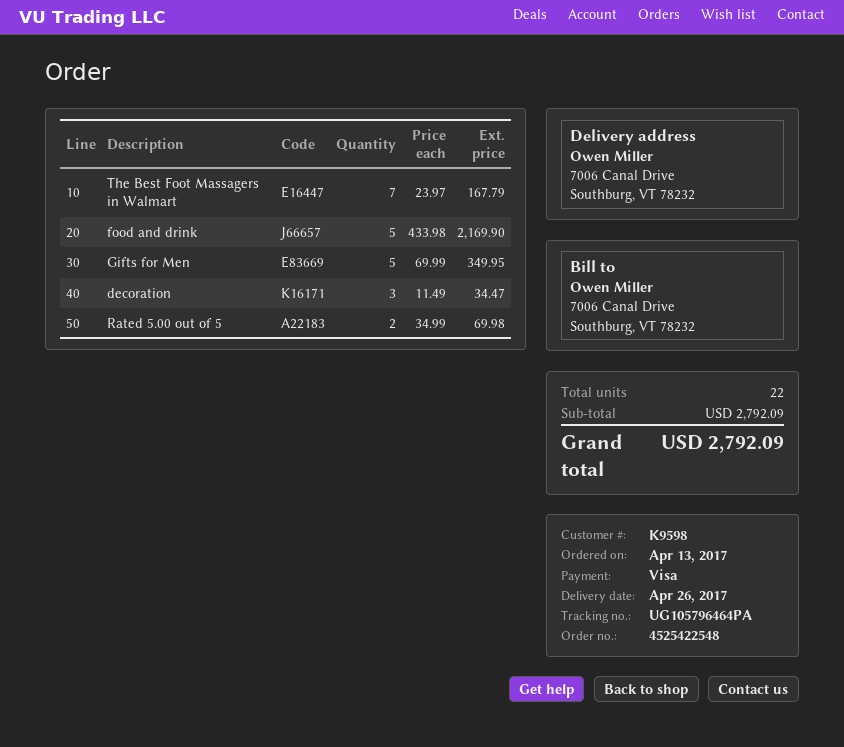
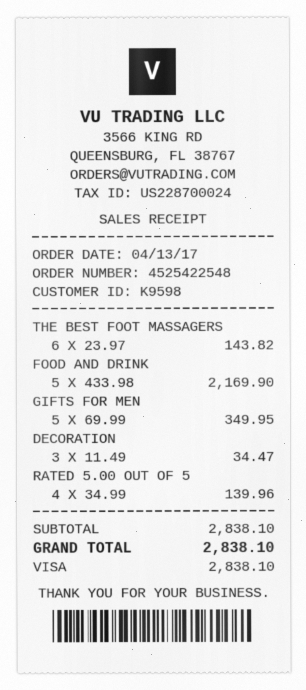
The Best Foot Massagers in Walmart: 7 x 23.97 = 167.79 -> 6 x 23.97 = 143.82
Rated 5.00 out of 5: 2 x 34.99 = 69.98 -> 4 x 34.99 = 139.96
subtotal: 2792.09 -> 2838.10
total: 2792.09 -> 2838.10

